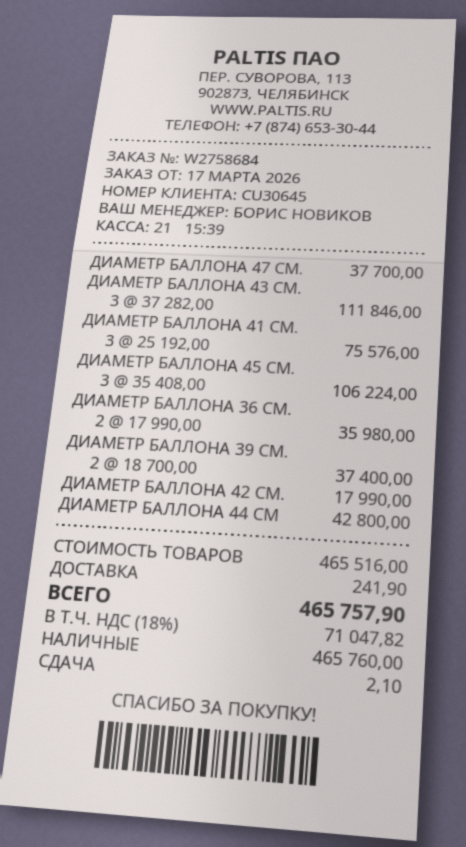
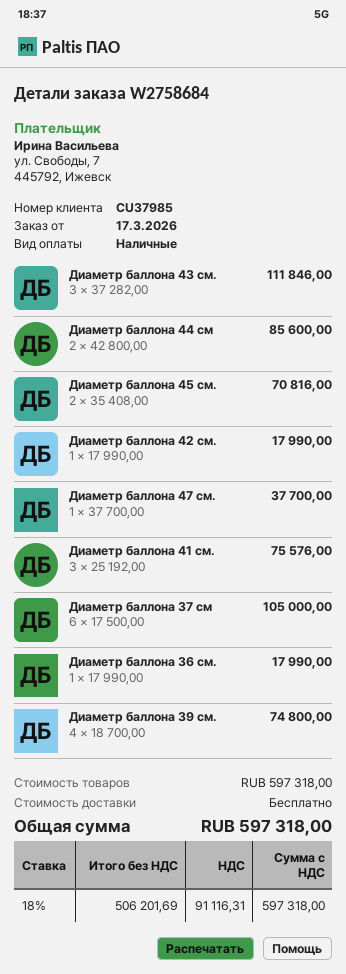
customer number: CU30645 -> CU37985
ДИАМЕТР БАЛЛОНА 45 СМ.: 3 x 35408.00 = 106224.00 -> 2 x 35408.00 = 70816.00
ДИАМЕТР БАЛЛОНА 36 СМ.: 2 x 17990.00 = 35980.00 -> 1 x 17990.00 = 17990.00
ДИАМЕТР БАЛЛОНА 39 СМ.: 2 x 18700.00 = 37400.00 -> 4 x 18700.00 = 74800.00
ДИАМЕТР БАЛЛОНА 44 СМ: 1 x 42800.00 = 42800.00 -> 2 x 42800.00 = 85600.00
Диаметр баллона 37 см: none -> 6 x 17500.00 = 105000.00
subtotal: 465516.00 -> 597318.00
shipping: 241.90 -> 0.00
tax: 18% = 71047.82 -> 18% = 91116.31
total: 465757.90 -> 597318.00

